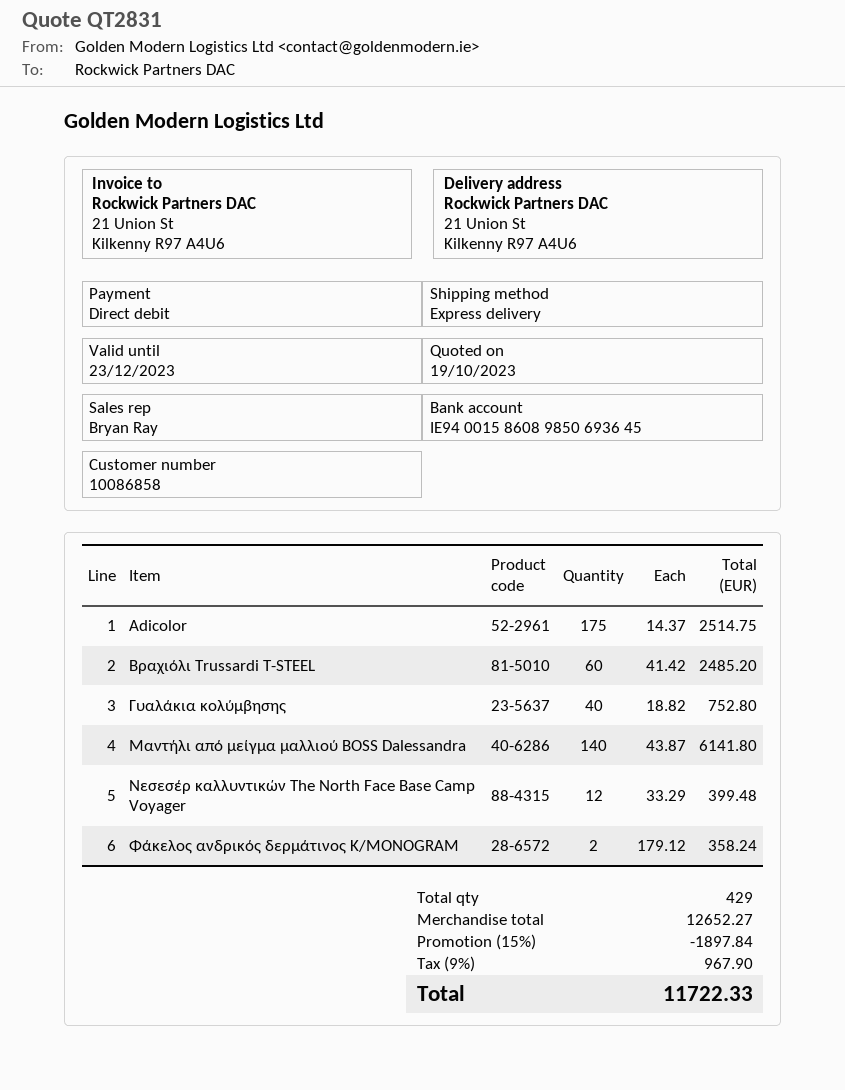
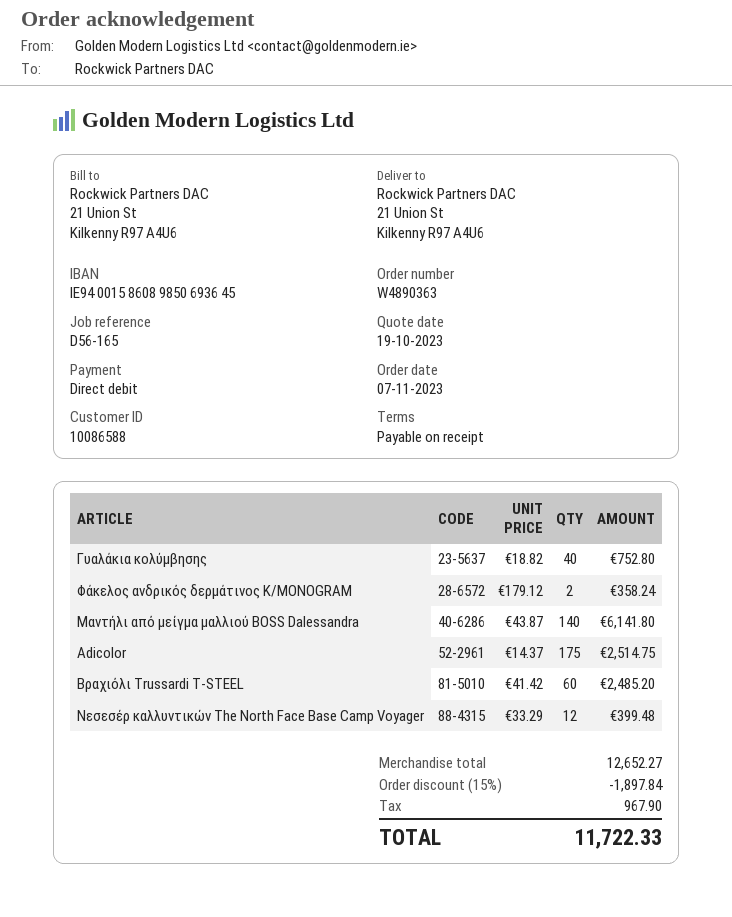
customer number: 10086858 -> 10086588

